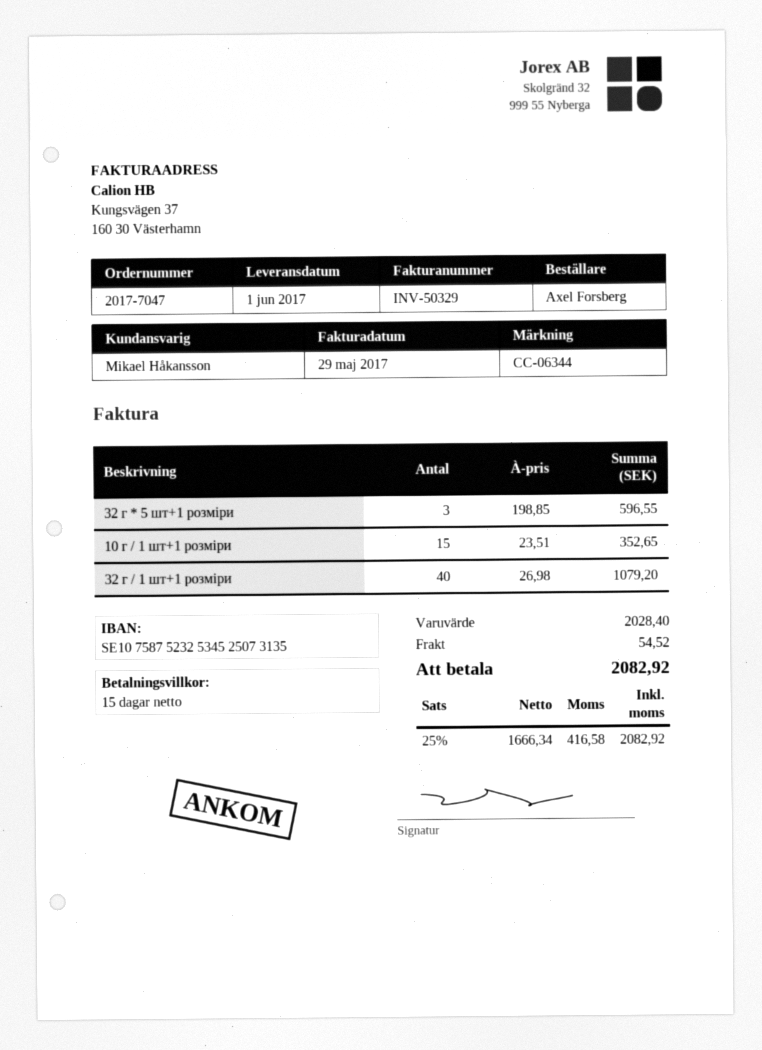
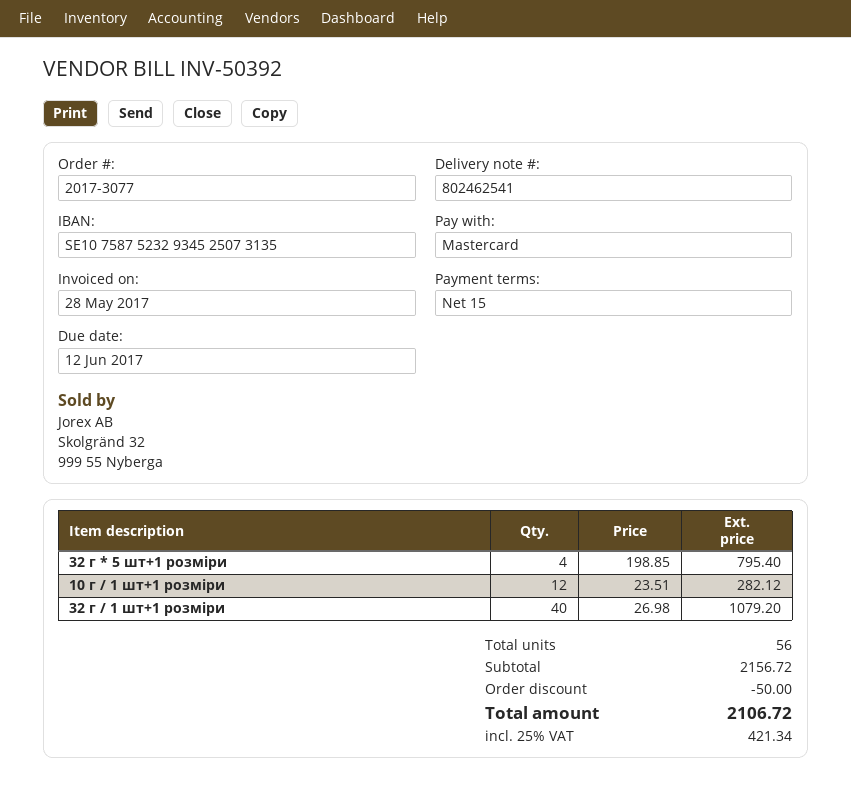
order number: 2017-7047 -> 2017-3077
invoice number: INV-50329 -> INV-50392
invoice date: 2017-05-29 -> 2017-05-28
bank account: SE1075875232534525073135 -> SE1075875232934525073135
32 г * 5 шт+1 розміри: 3 x 198.85 = 596.55 -> 4 x 198.85 = 795.40
10 г / 1 шт+1 розміри: 15 x 23.51 = 352.65 -> 12 x 23.51 = 282.12
subtotal: 2028.40 -> 2156.72
discount: none -> 50.00
shipping: 54.52 -> none
tax: 25% = 416.58 -> 25% = 421.34
total: 2082.92 -> 2106.72

